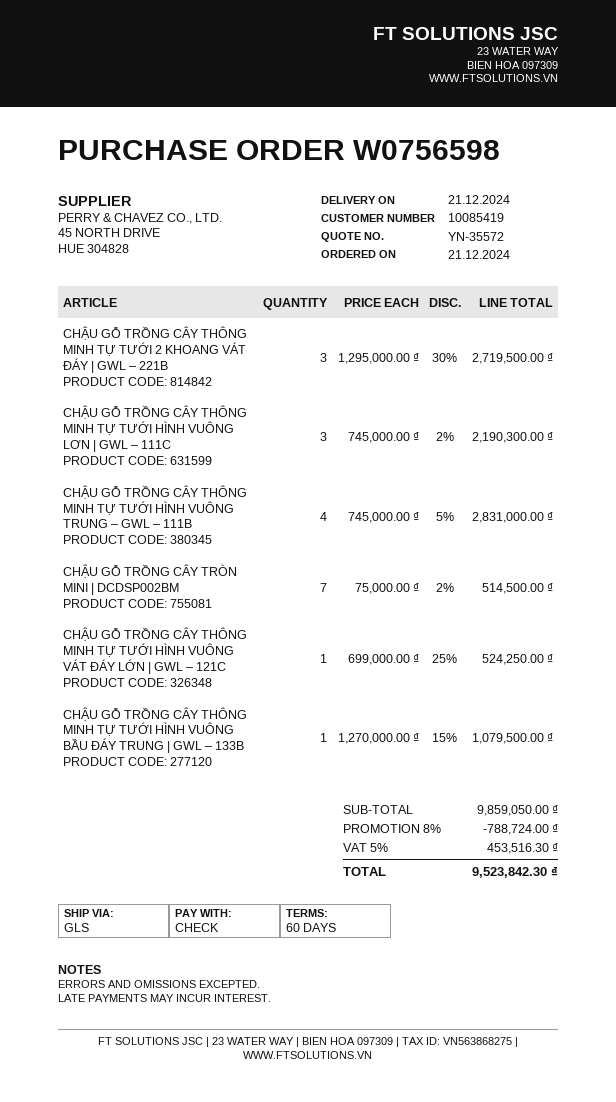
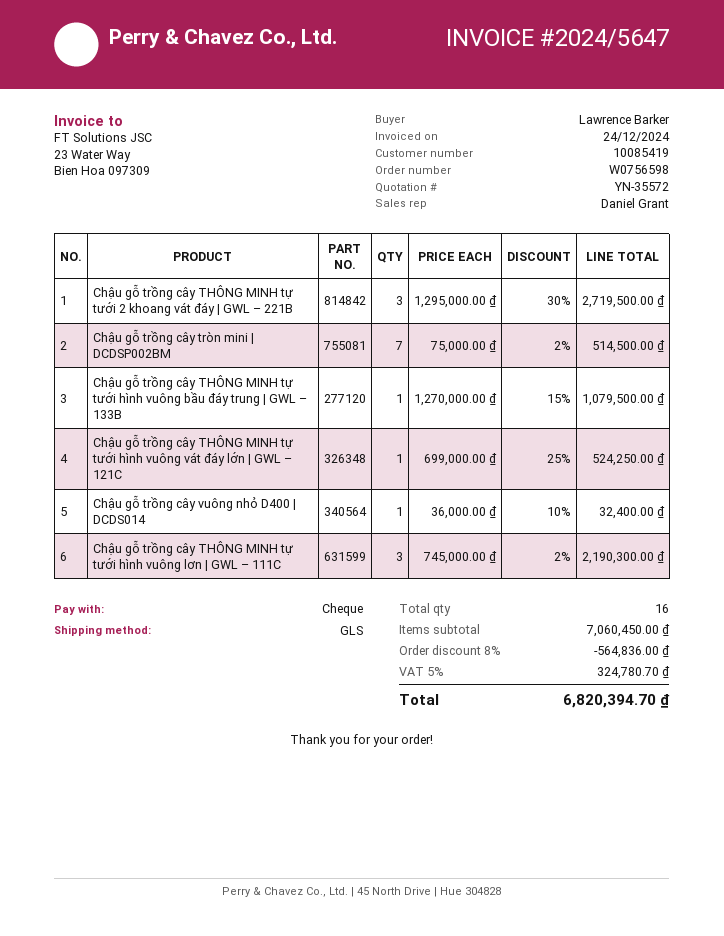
CHẬU GỖ TRỒNG CÂY THÔNG MINH TỰ TƯỚI HÌNH VUÔNG TRUNG – GWL – 111B: 4 x 745000.00 - 5% = 2831000.00 -> none
Chậu gỗ trồng cây vuông nhỏ D400 | DCDS014: none -> 1 x 36000.00 - 10% = 32400.00
subtotal: 9859050.00 -> 7060450.00
discount: 8% = 788724.00 -> 8% = 564836.00
tax: 5% = 453516.30 -> 5% = 324780.70
total: 9523842.30 -> 6820394.70

